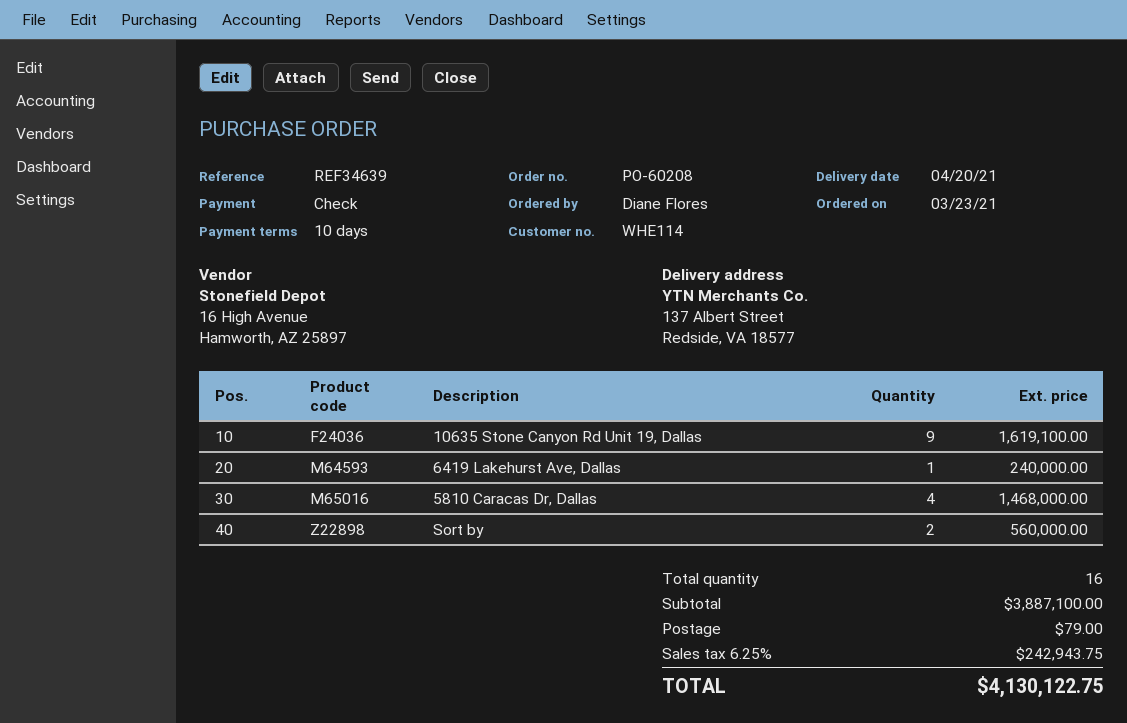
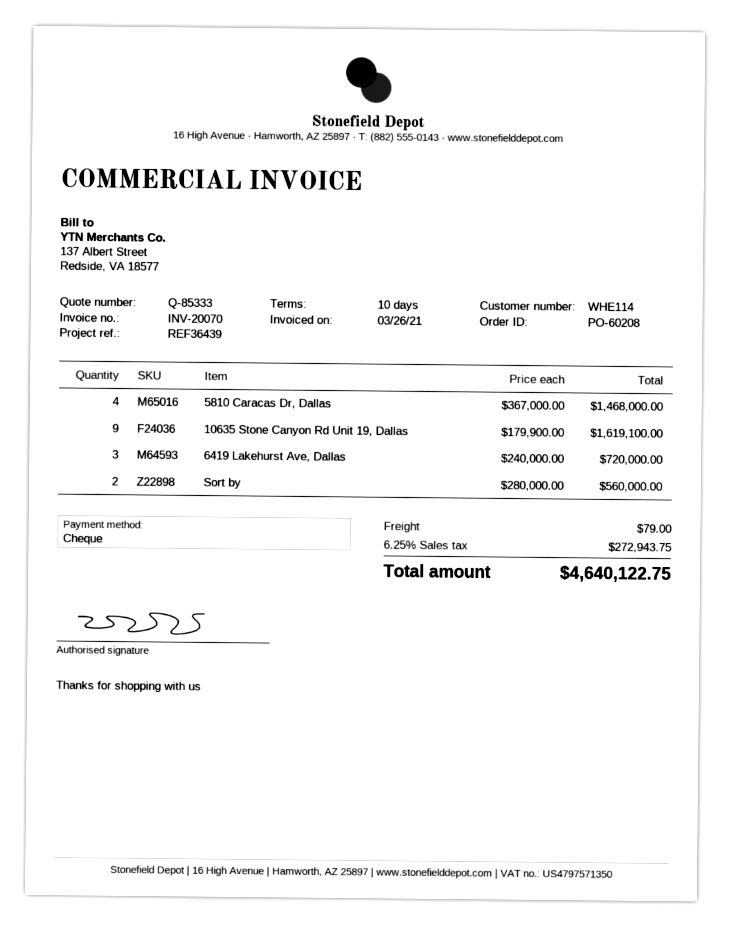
reference: REF34639 -> REF36439
6419 Lakehurst Ave, Dallas: 1 for 240000.00 -> 3 for 720000.00
tax: 6.25% = 242943.75 -> 6.25% = 272943.75
total: 4130122.75 -> 4640122.75

